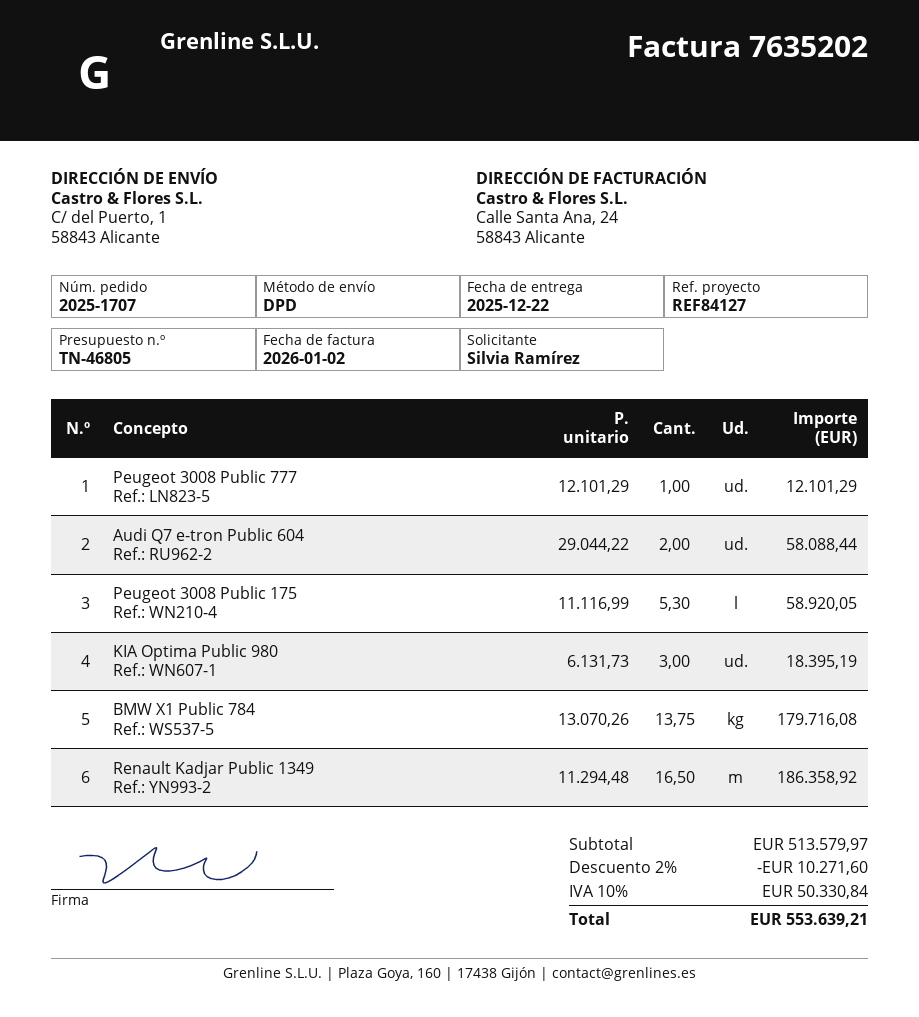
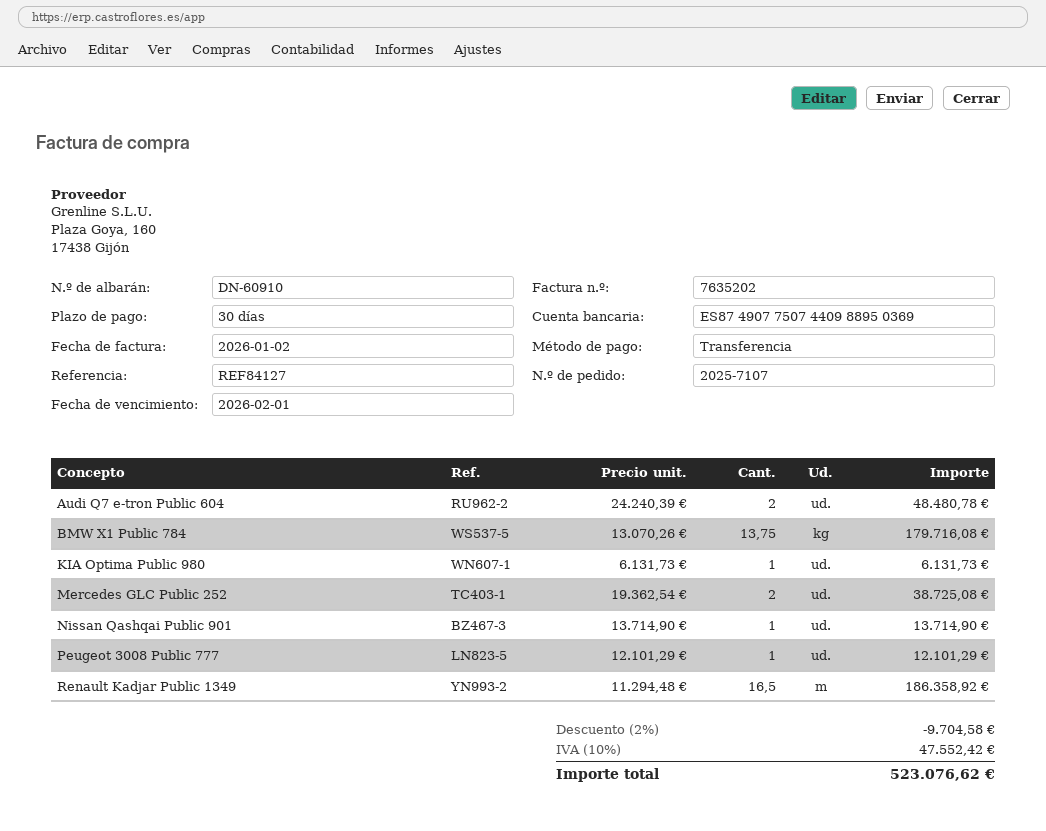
order number: 2025-1707 -> 2025-7107
Audi Q7 e-tron Public 604: 2 x 29044.22 = 58088.44 -> 2 x 24240.39 = 48480.78
Peugeot 3008 Public 175: 5.3 x 11116.99 = 58920.05 -> none
KIA Optima Public 980: 3 x 6131.73 = 18395.19 -> 1 x 6131.73 = 6131.73
Mercedes GLC Public 252: none -> 2 x 19362.54 = 38725.08
Nissan Qashqai Public 901: none -> 1 x 13714.90 = 13714.90
discount: 2% = 10271.60 -> 2% = 9704.58
tax: 10% = 50330.84 -> 10% = 47552.42
total: 553639.21 -> 523076.62

